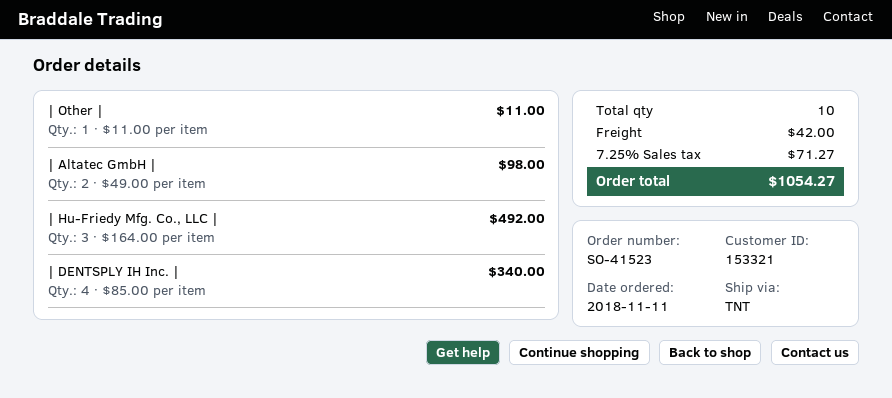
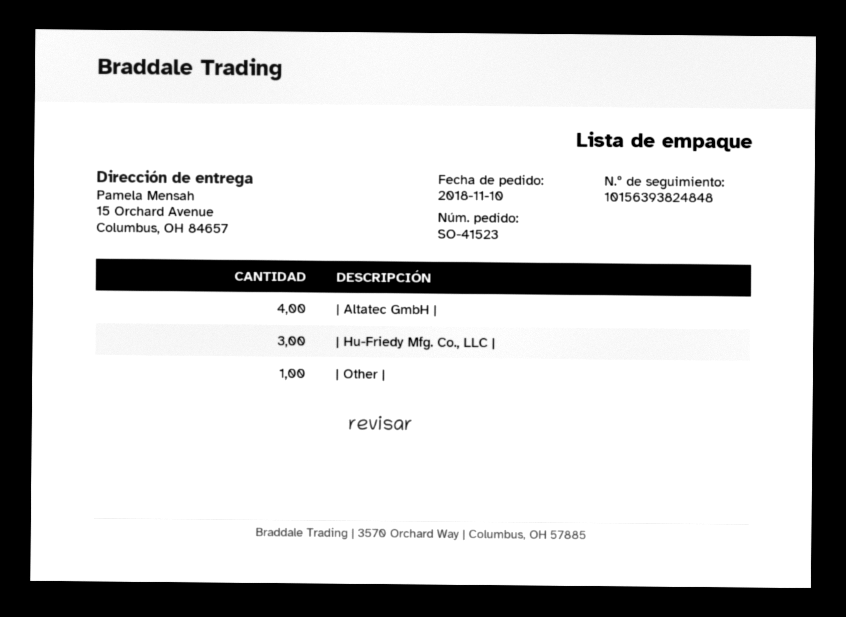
order date: 2018-11-11 -> 2018-11-10
| Altatec GmbH |: 2 -> 4
| DENTSPLY IH Inc. |: 4 -> none

